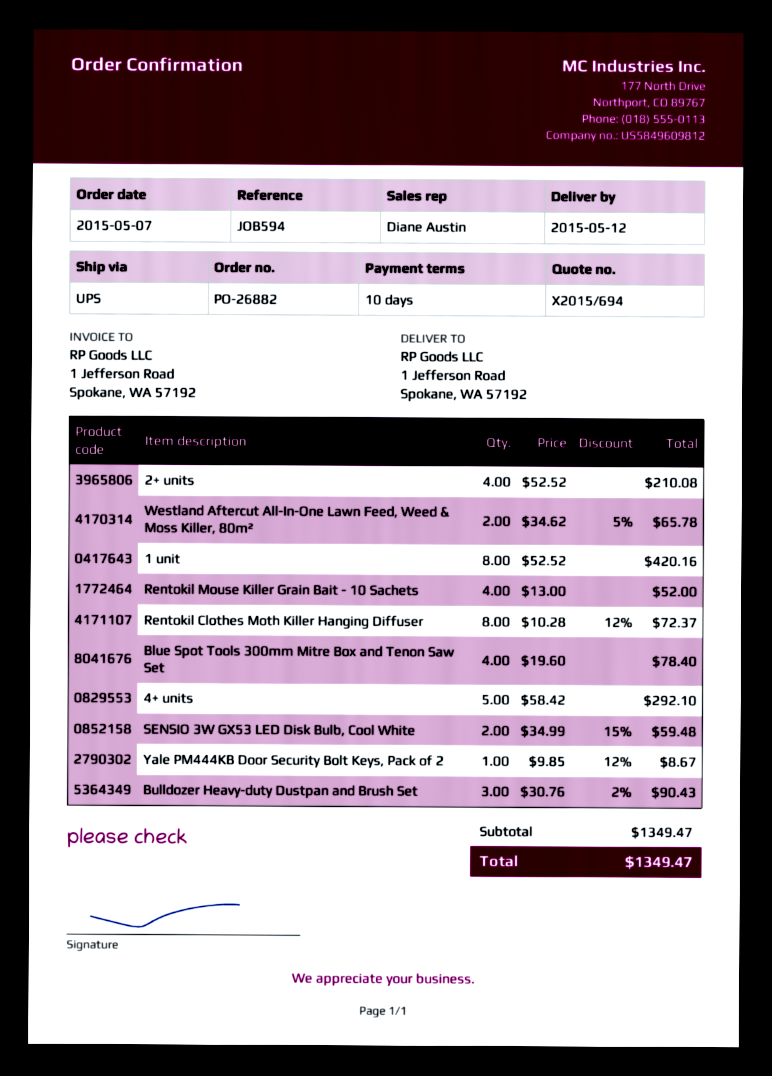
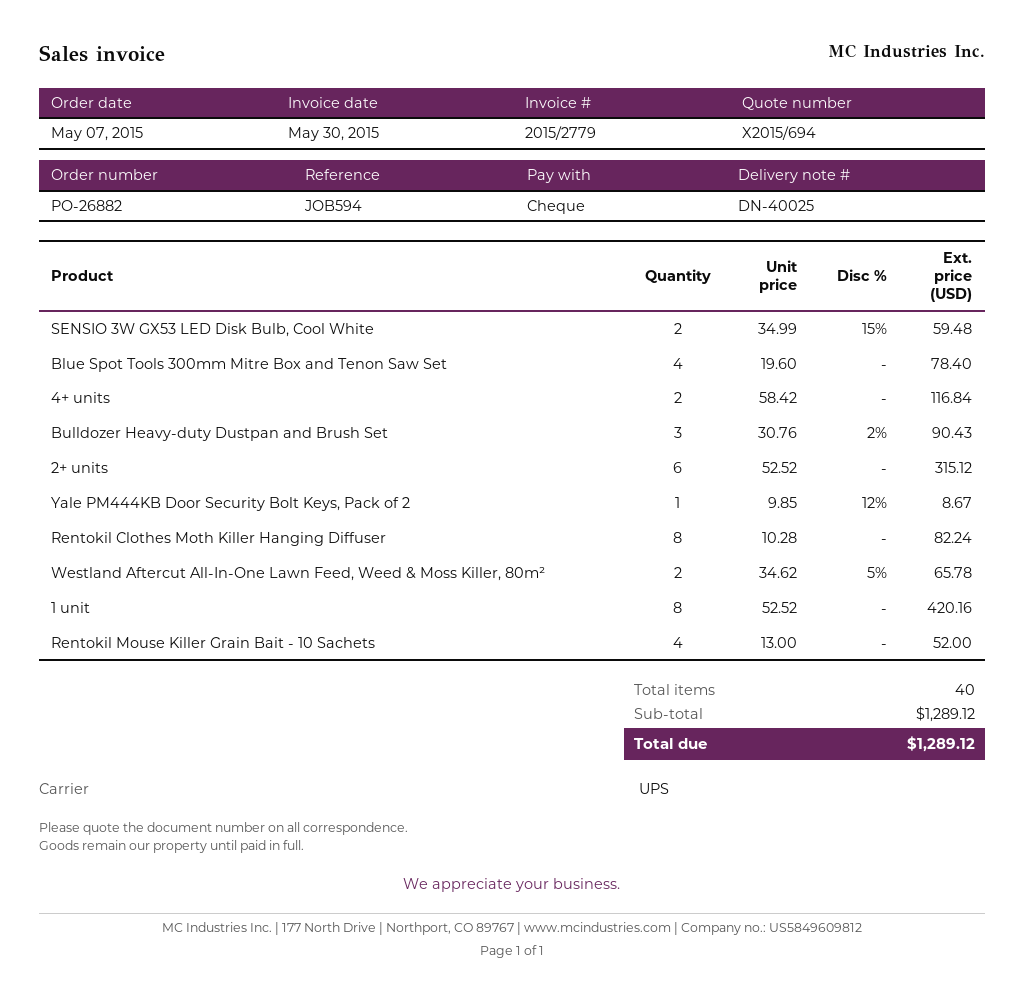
2+ units: 4 x 52.52 = 210.08 -> 6 x 52.52 = 315.12
Rentokil Clothes Moth Killer Hanging Diffuser: 8 x 10.28 - 12% = 72.37 -> 8 x 10.28 = 82.24
4+ units: 5 x 58.42 = 292.10 -> 2 x 58.42 = 116.84
subtotal: 1349.47 -> 1289.12
total: 1349.47 -> 1289.12

